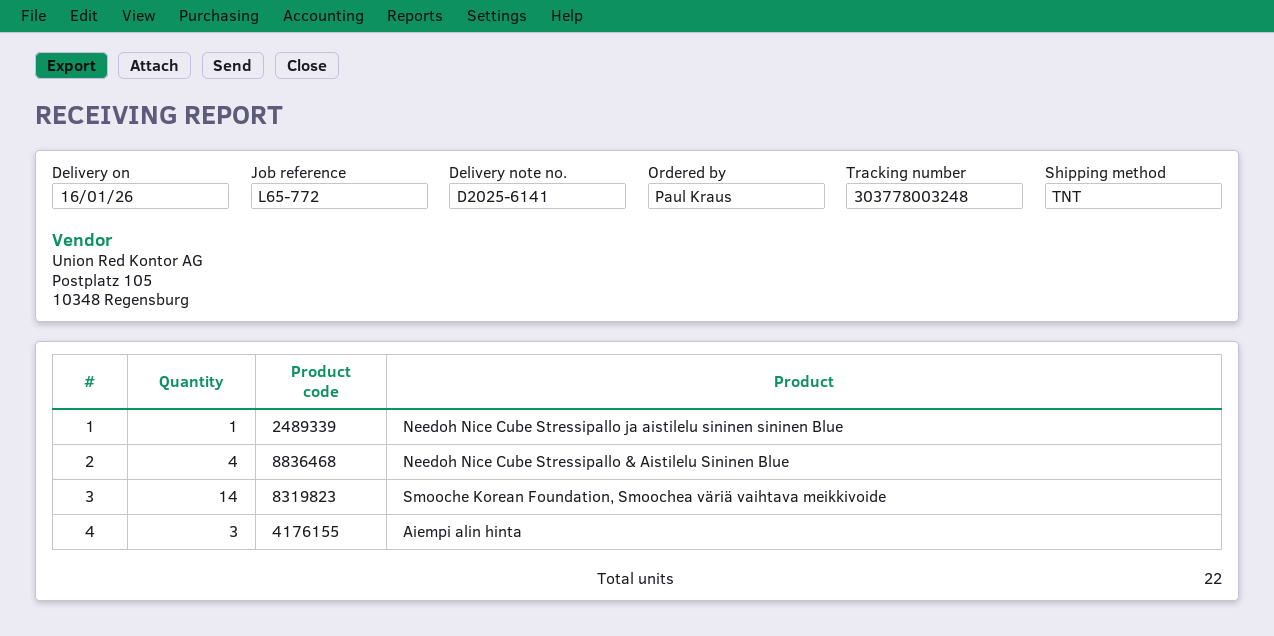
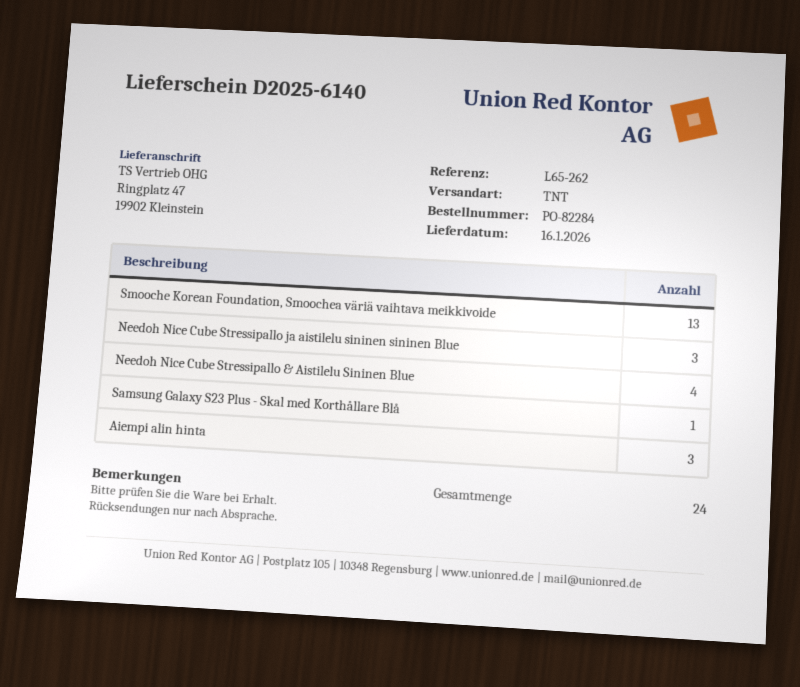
delivery note number: D2025-6141 -> D2025-6140
reference: L65-772 -> L65-262
Needoh Nice Cube Stressipallo ja aistilelu sininen sininen Blue: 1 -> 3
Smooche Korean Foundation, Smoochea väriä vaihtava meikkivoide: 14 -> 13
Samsung Galaxy S23 Plus - Skal med Korthållare Blå: none -> 1
total quantity: 22 -> 24

